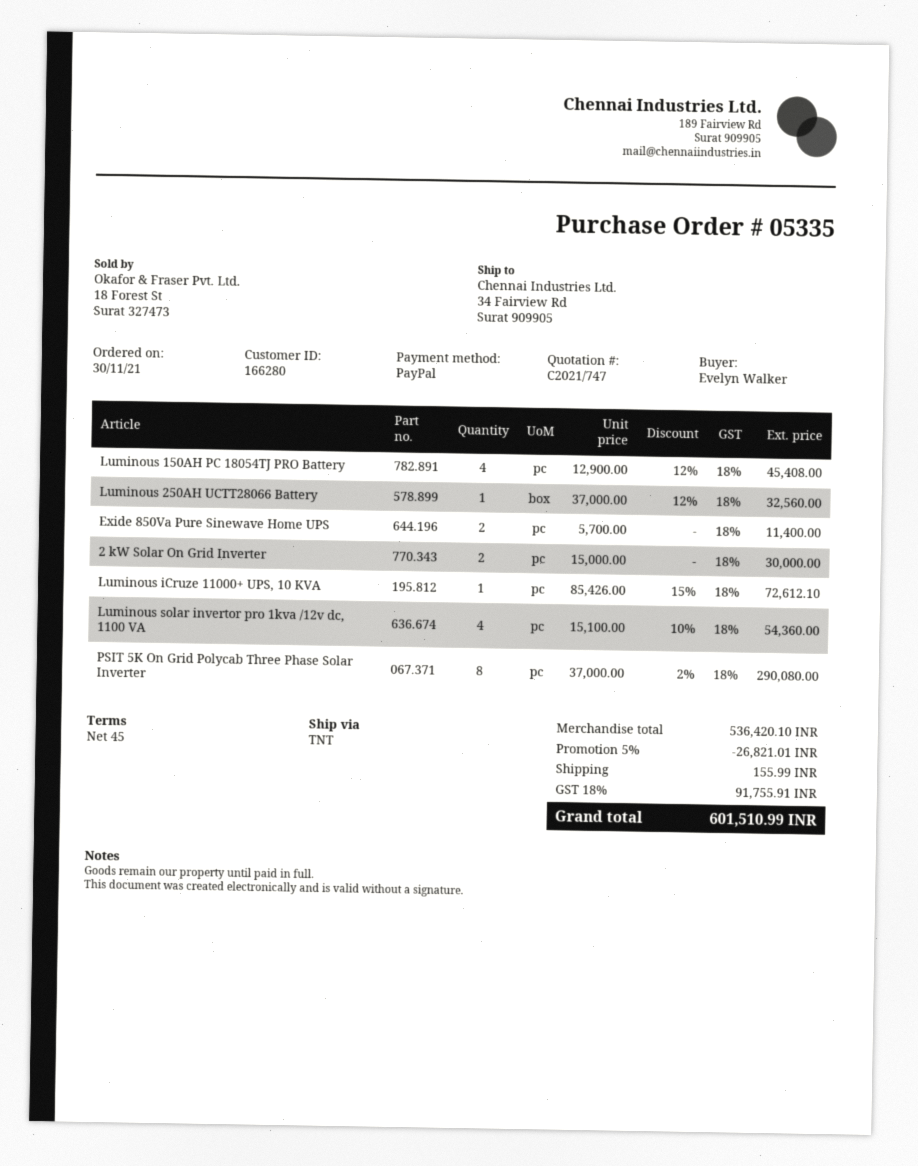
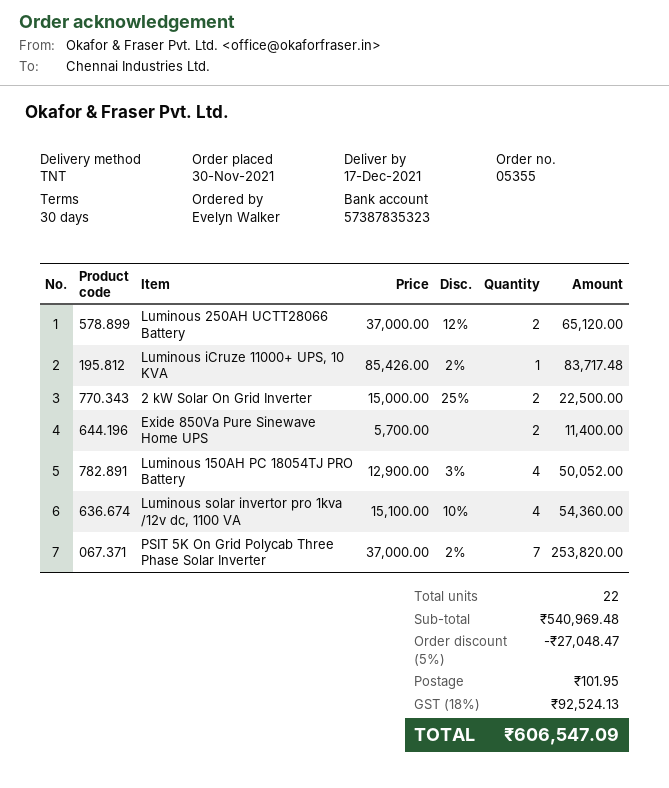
order number: 05335 -> 05355
payment terms: 45 days -> 30 days
Luminous 150AH PC 18054TJ PRO Battery: 4 x 12900.00 - 12% = 45408.00 -> 4 x 12900.00 - 3% = 50052.00
Luminous 250AH UCTT28066 Battery: 1 x 37000.00 - 12% = 32560.00 -> 2 x 37000.00 - 12% = 65120.00
2 kW Solar On Grid Inverter: 2 x 15000.00 = 30000.00 -> 2 x 15000.00 - 25% = 22500.00
Luminous iCruze 11000+ UPS, 10 KVA: 1 x 85426.00 - 15% = 72612.10 -> 1 x 85426.00 - 2% = 83717.48
PSIT 5K On Grid Polycab Three Phase Solar Inverter: 8 x 37000.00 - 2% = 290080.00 -> 7 x 37000.00 - 2% = 253820.00
subtotal: 536420.10 -> 540969.48
discount: 5% = 26821.01 -> 5% = 27048.47
shipping: 155.99 -> 101.95
tax: 18% = 91755.91 -> 18% = 92524.13
total: 601510.99 -> 606547.09

